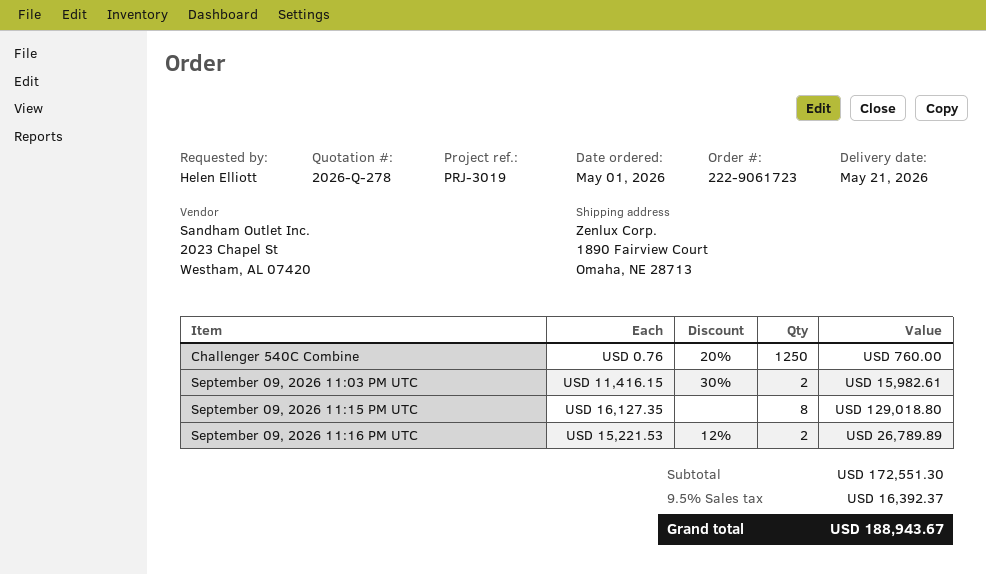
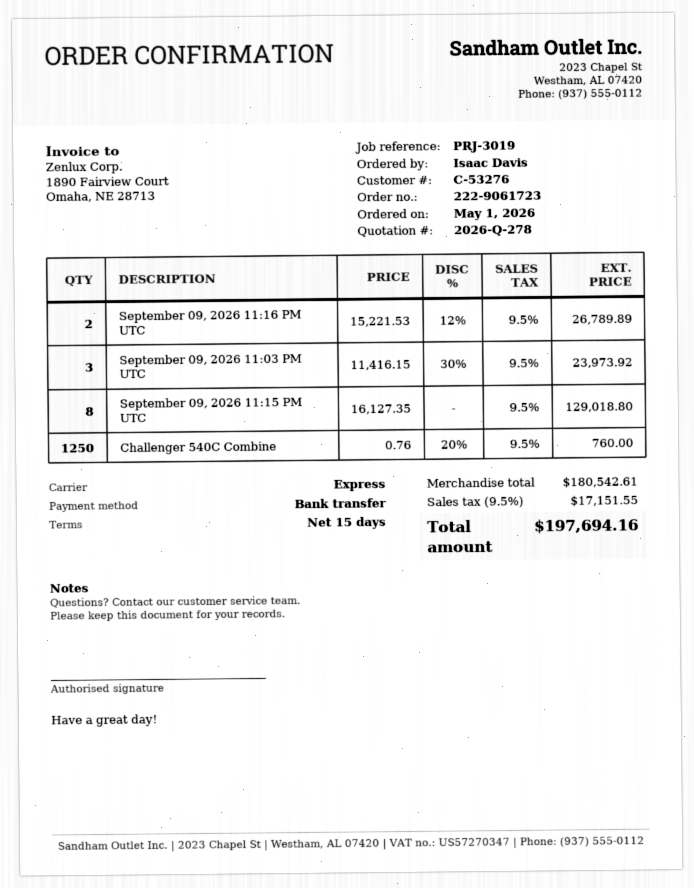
ordered by: Helen Elliott -> Isaac Davis
September 09, 2026 11:03 PM UTC: 2 x 11416.15 - 30% = 15982.61 -> 3 x 11416.15 - 30% = 23973.92
subtotal: 172551.30 -> 180542.61
tax: 9.5% = 16392.37 -> 9.5% = 17151.55
total: 188943.67 -> 197694.16

